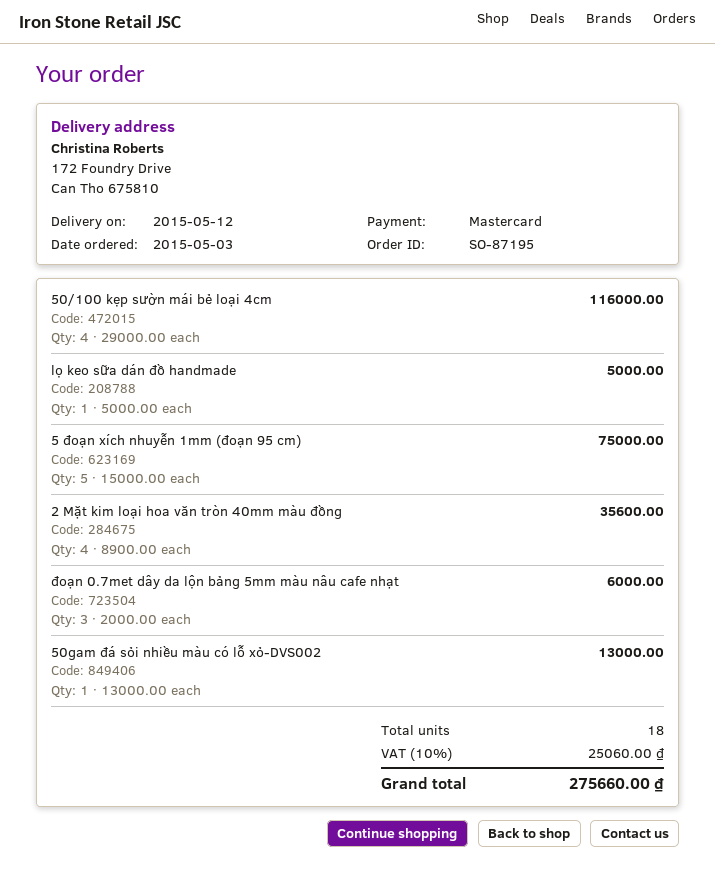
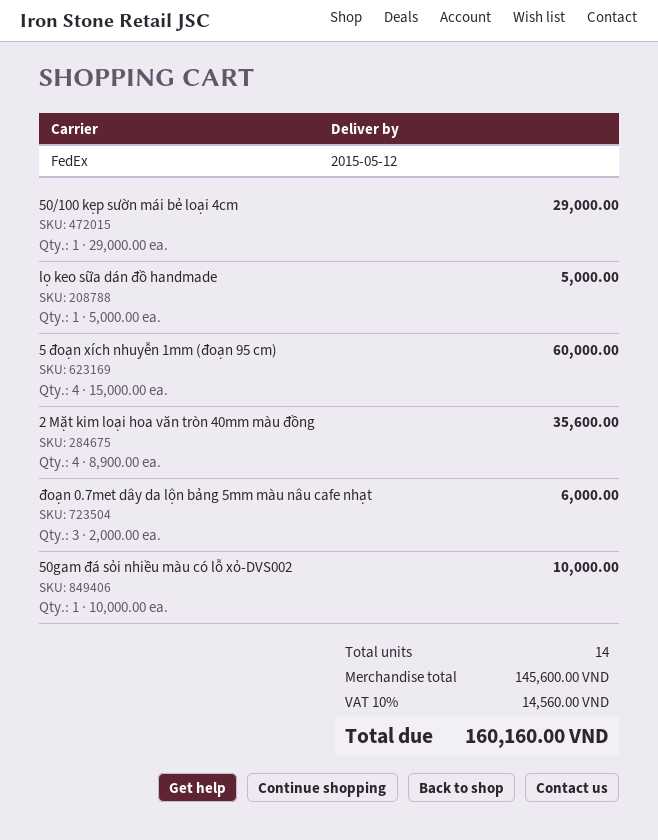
50/100 kẹp sườn mái bẻ loại 4cm: 4 x 29000.00 = 116000.00 -> 1 x 29000.00 = 29000.00
5 đoạn xích nhuyễn 1mm (đoạn 95 cm): 5 x 15000.00 = 75000.00 -> 4 x 15000.00 = 60000.00
50gam đá sỏi nhiều màu có lỗ xỏ-DVS002: 1 x 13000.00 = 13000.00 -> 1 x 10000.00 = 10000.00
total quantity: 18 -> 14
tax: 10% = 25060.00 -> 10% = 14560.00
total: 275660.00 -> 160160.00

